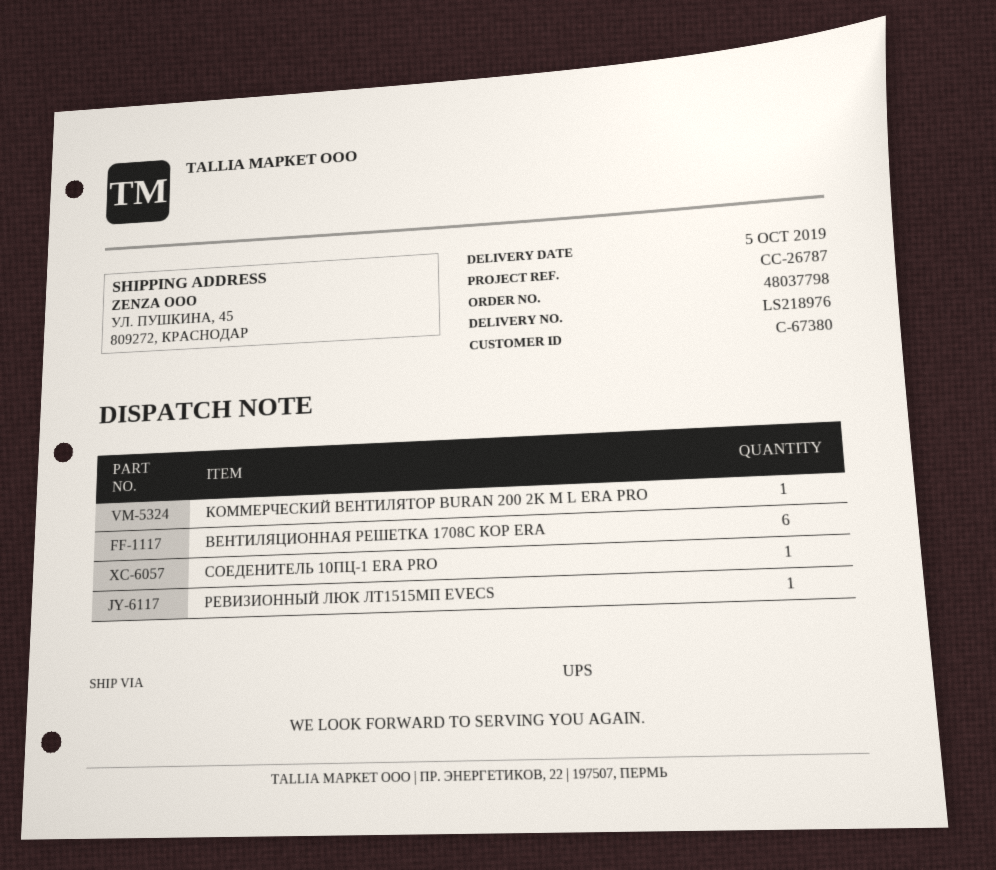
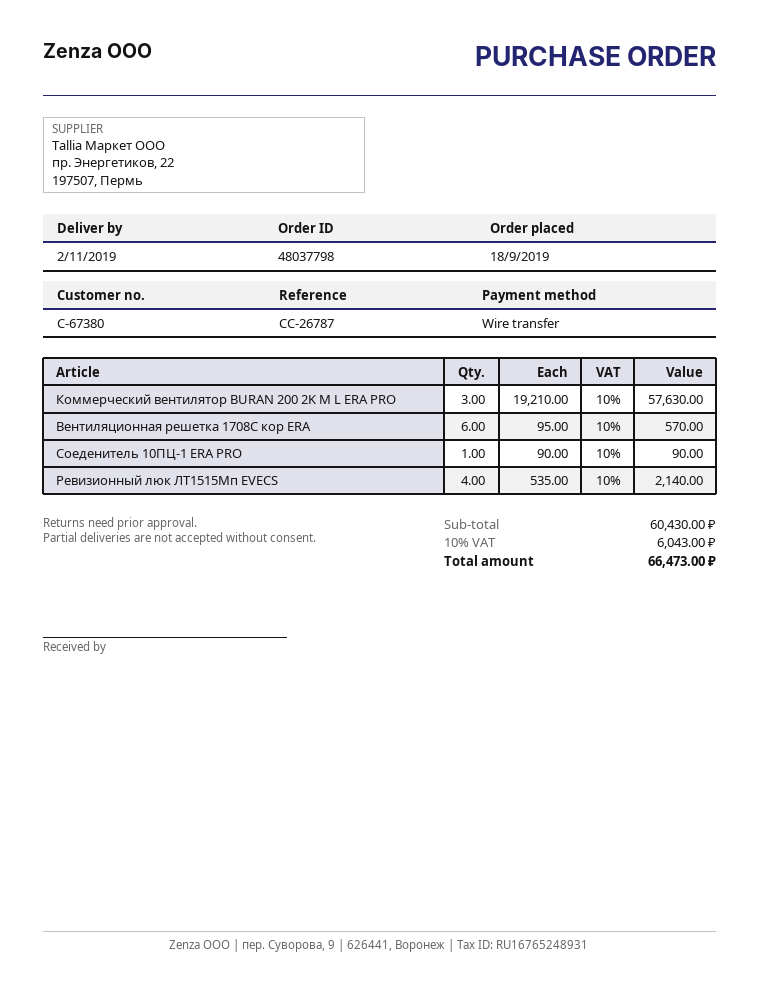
delivery date: 2019-10-05 -> 2019-11-02
КОММЕРЧЕСКИЙ ВЕНТИЛЯТОР BURAN 200 2K M L ERA PRO: 1 -> 3
РЕВИЗИОННЫЙ ЛЮК ЛТ1515МП EVECS: 1 -> 4

